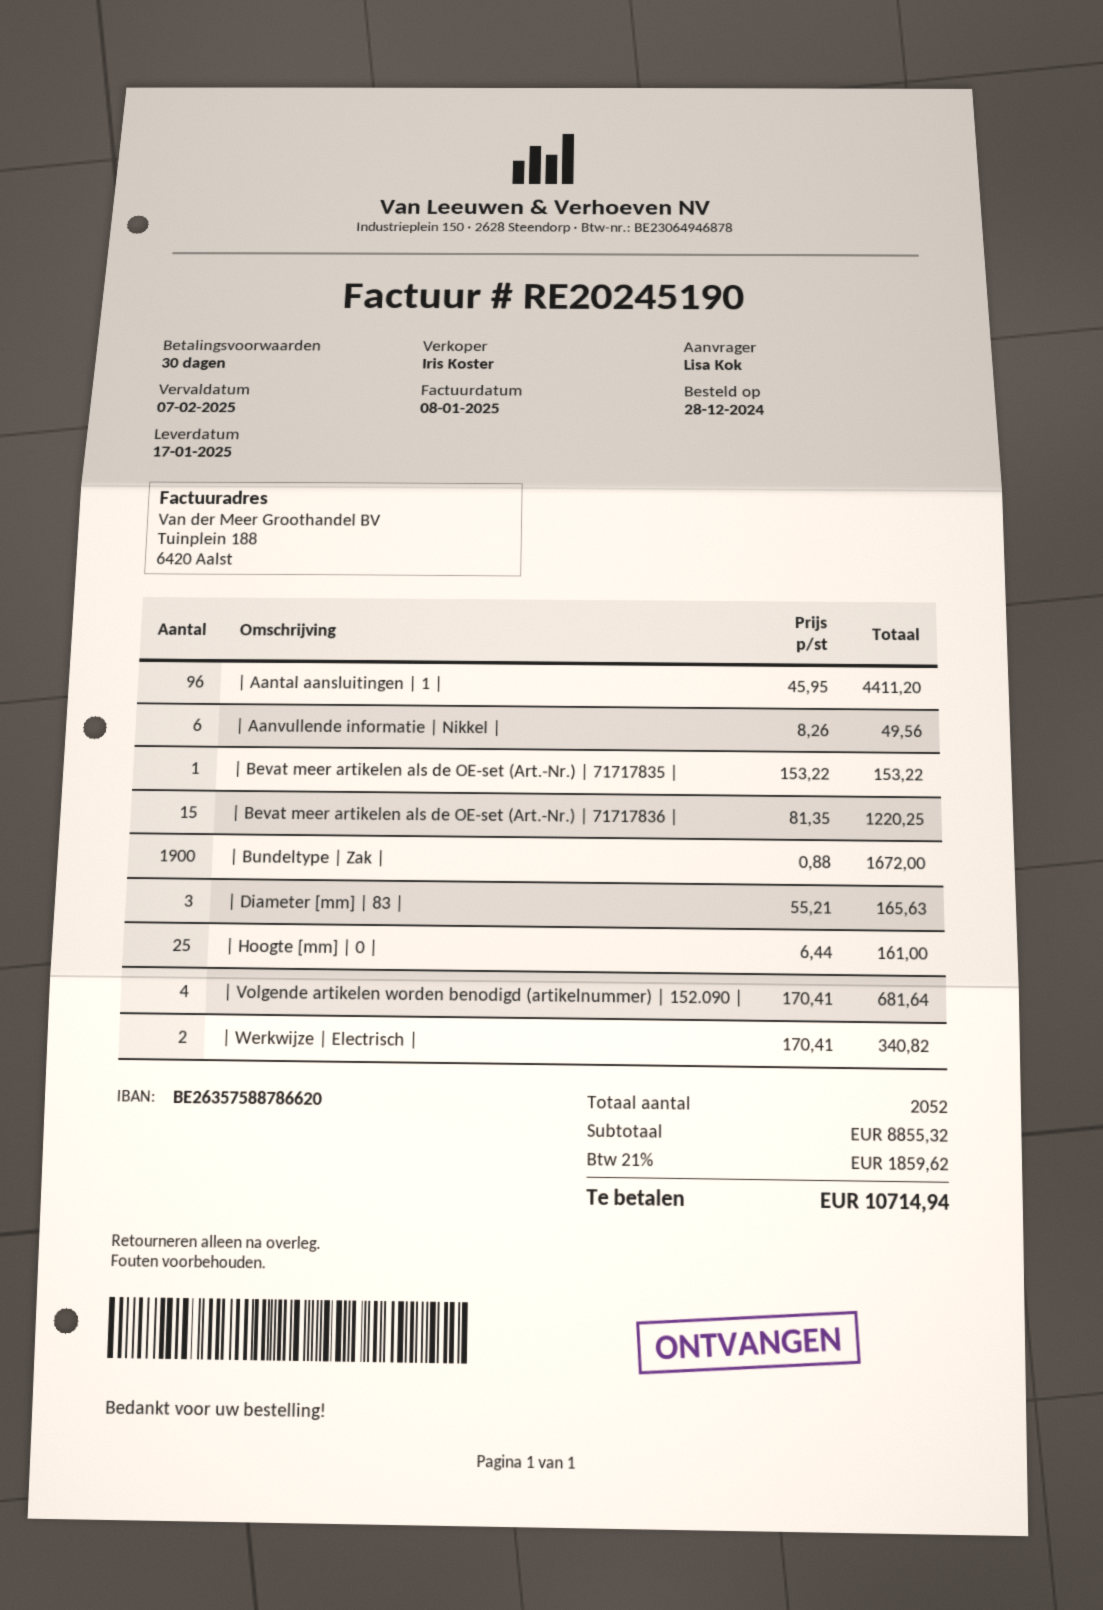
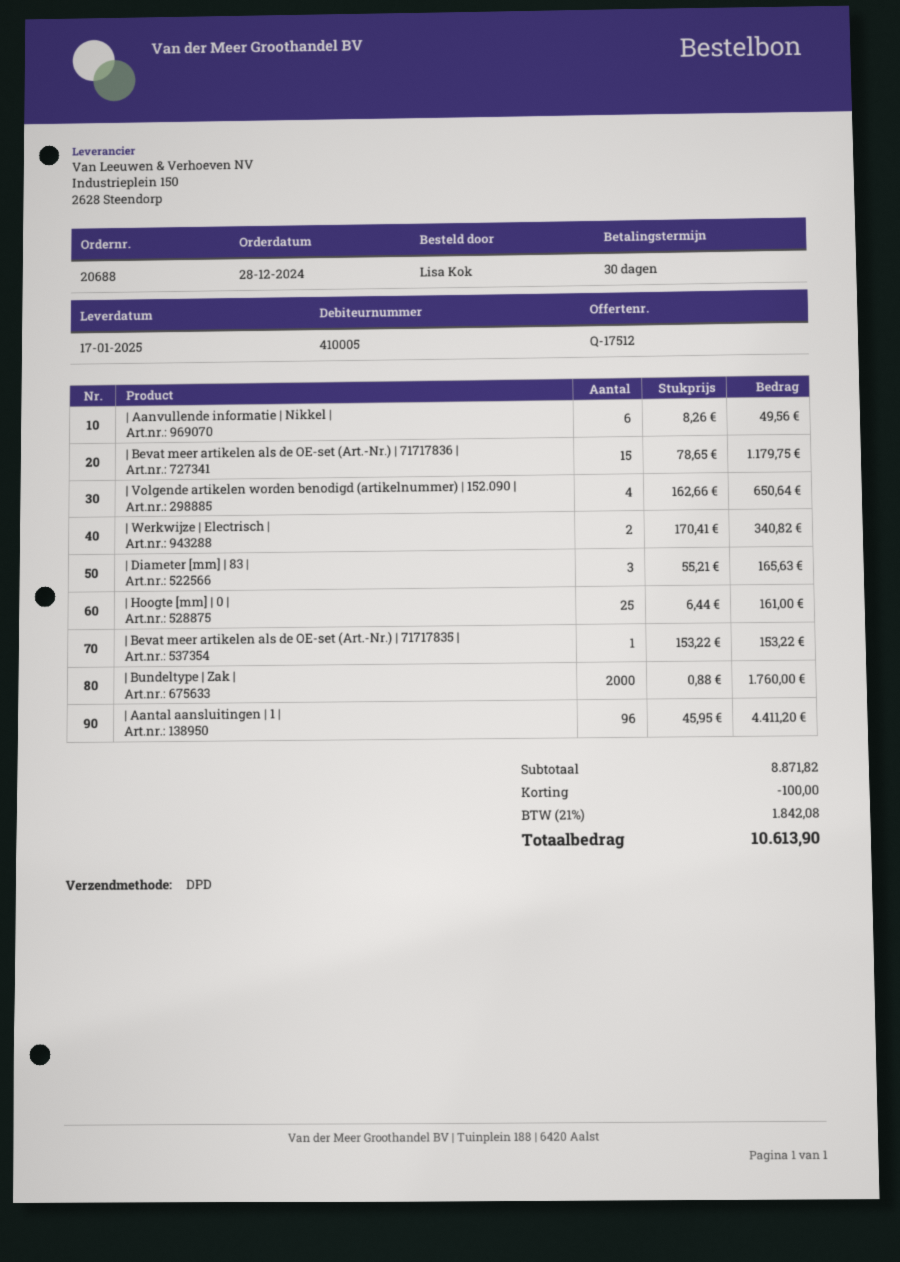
| Bevat meer artikelen als de OE-set (Art.-Nr.) | 71717836 |: 15 x 81.35 = 1220.25 -> 15 x 78.65 = 1179.75
| Bundeltype | Zak |: 1900 x 0.88 = 1672.00 -> 2000 x 0.88 = 1760.00
| Volgende artikelen worden benodigd (artikelnummer) | 152.090 |: 4 x 170.41 = 681.64 -> 4 x 162.66 = 650.64
subtotal: 8855.32 -> 8871.82
discount: none -> 100.00
tax: 21% = 1859.62 -> 21% = 1842.08
total: 10714.94 -> 10613.90

